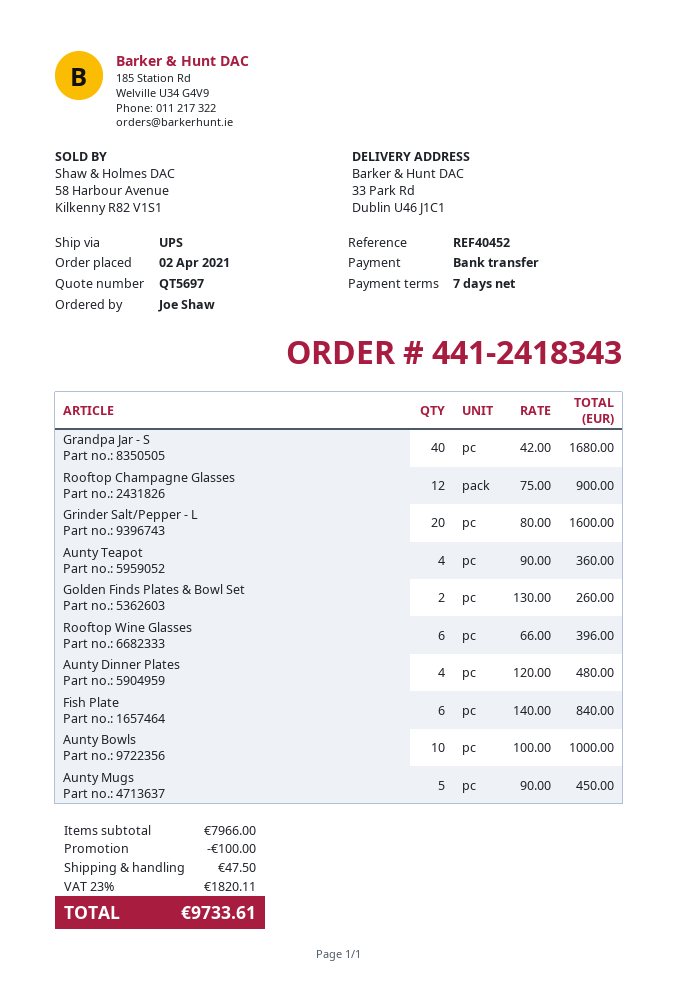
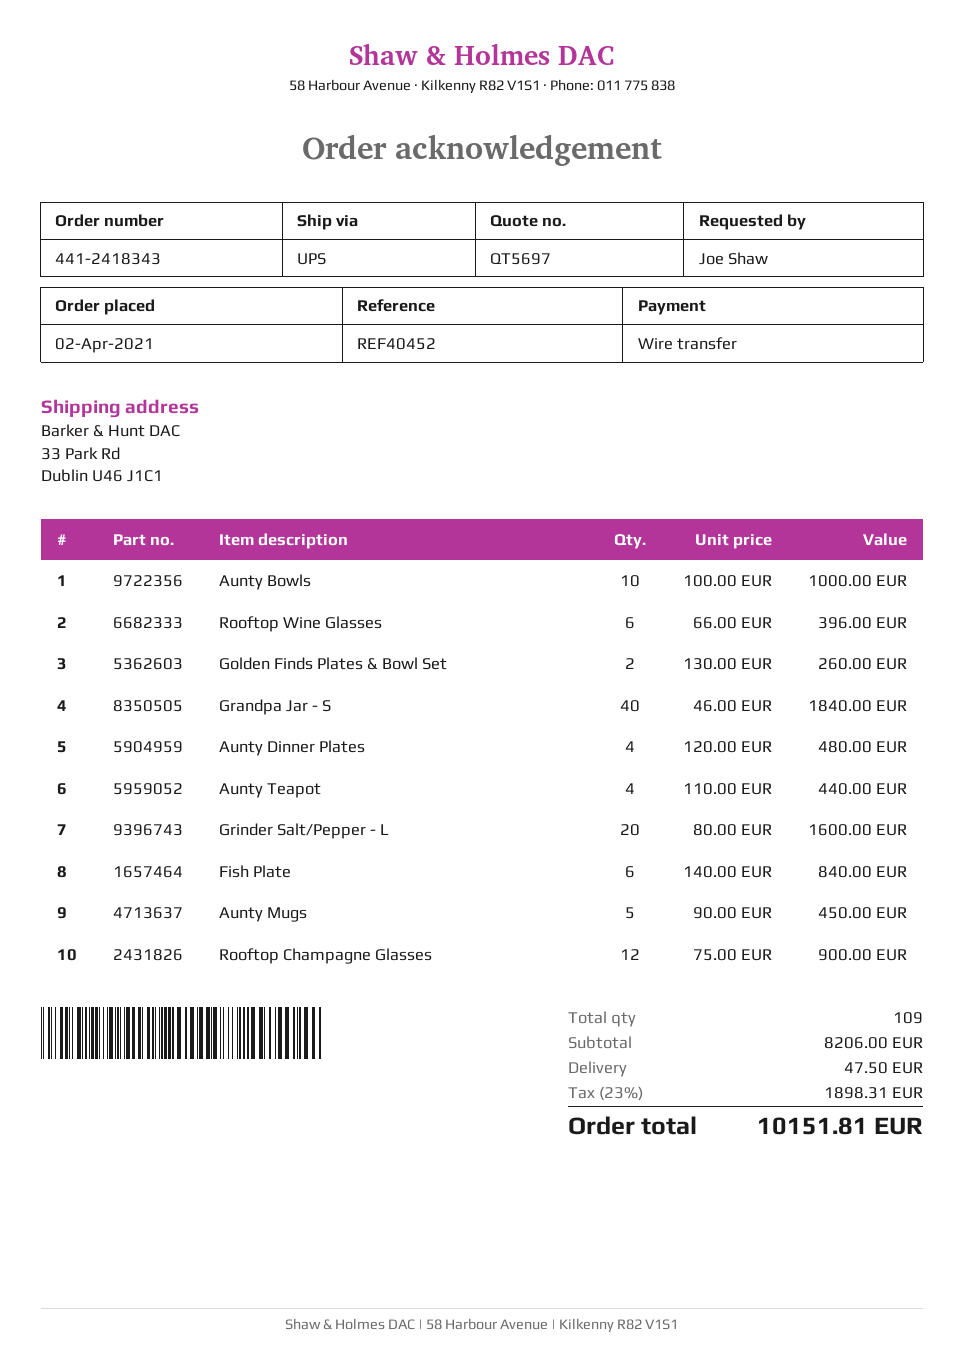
Grandpa Jar - S: 40 x 42.00 = 1680.00 -> 40 x 46.00 = 1840.00
Aunty Teapot: 4 x 90.00 = 360.00 -> 4 x 110.00 = 440.00
subtotal: 7966.00 -> 8206.00
discount: 100.00 -> none
tax: 23% = 1820.11 -> 23% = 1898.31
total: 9733.61 -> 10151.81

